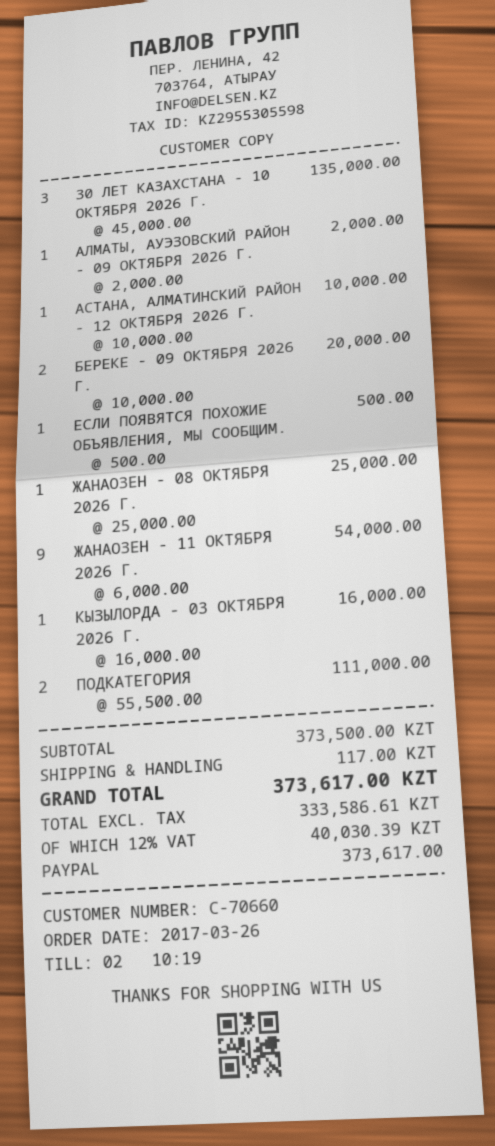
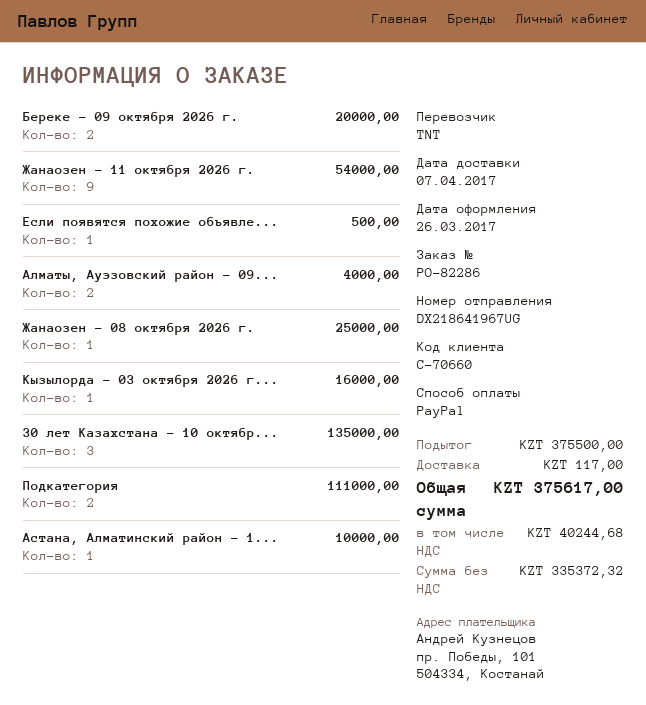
АЛМАТЫ, АУЭЗОВСКИЙ РАЙОН - 09 ОКТЯБРЯ 2026 Г.: 1 for 2000.00 -> 2 for 4000.00
subtotal: 373500.00 -> 375500.00
net: 333586.61 -> 335372.32
tax: 40030.39 -> 40244.68
total: 373617.00 -> 375617.00

